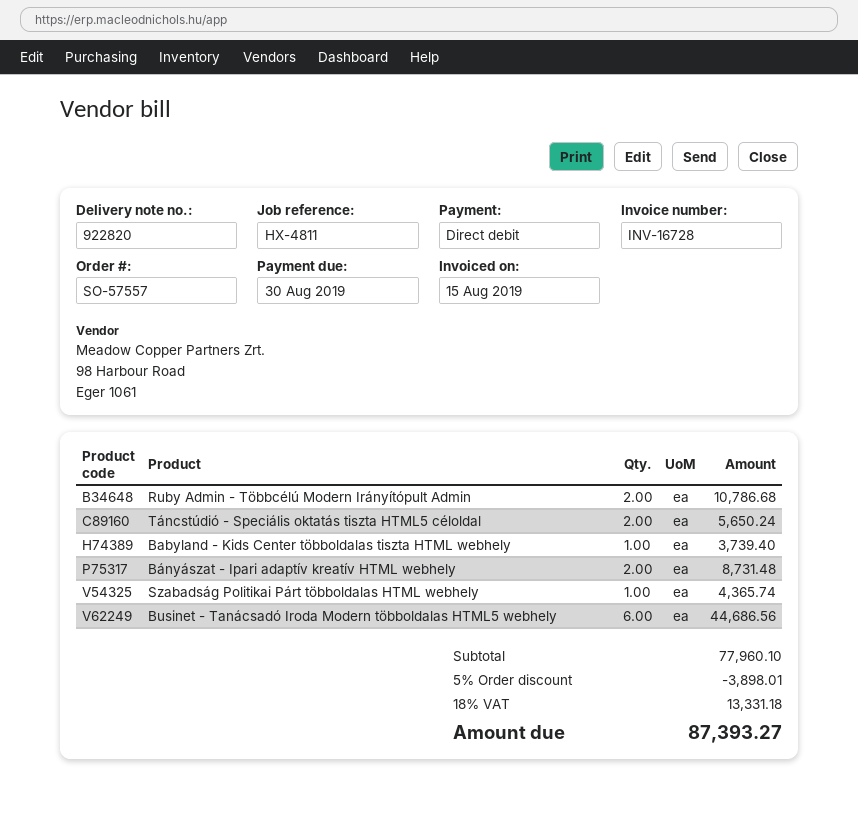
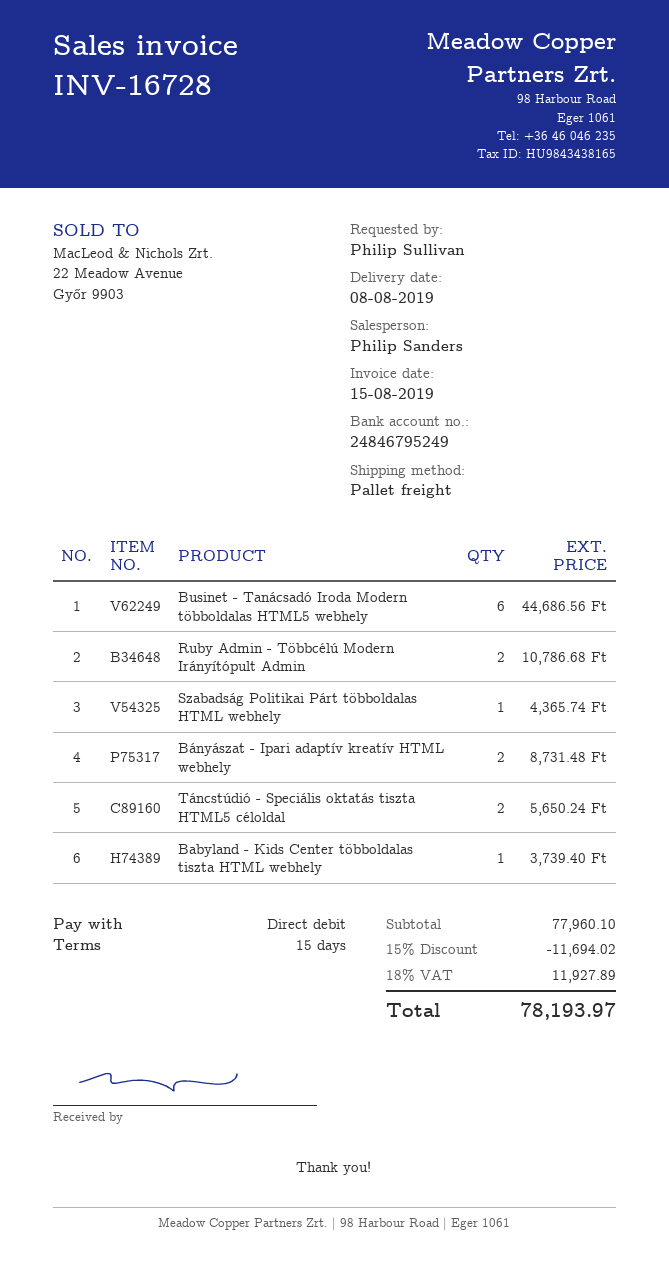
discount: 5% = 3898.01 -> 15% = 11694.02
tax: 18% = 13331.18 -> 18% = 11927.89
total: 87393.27 -> 78193.97

